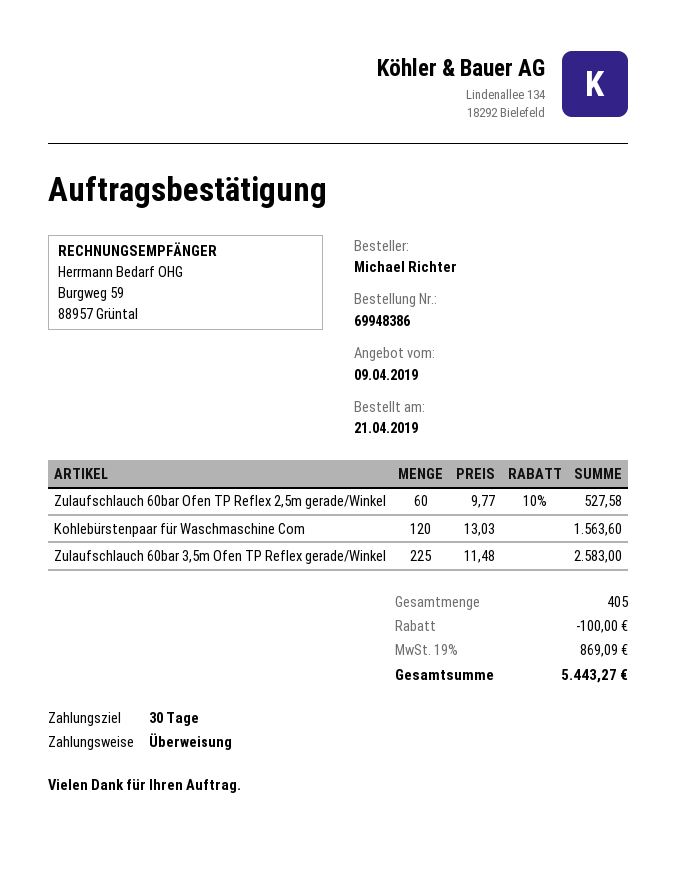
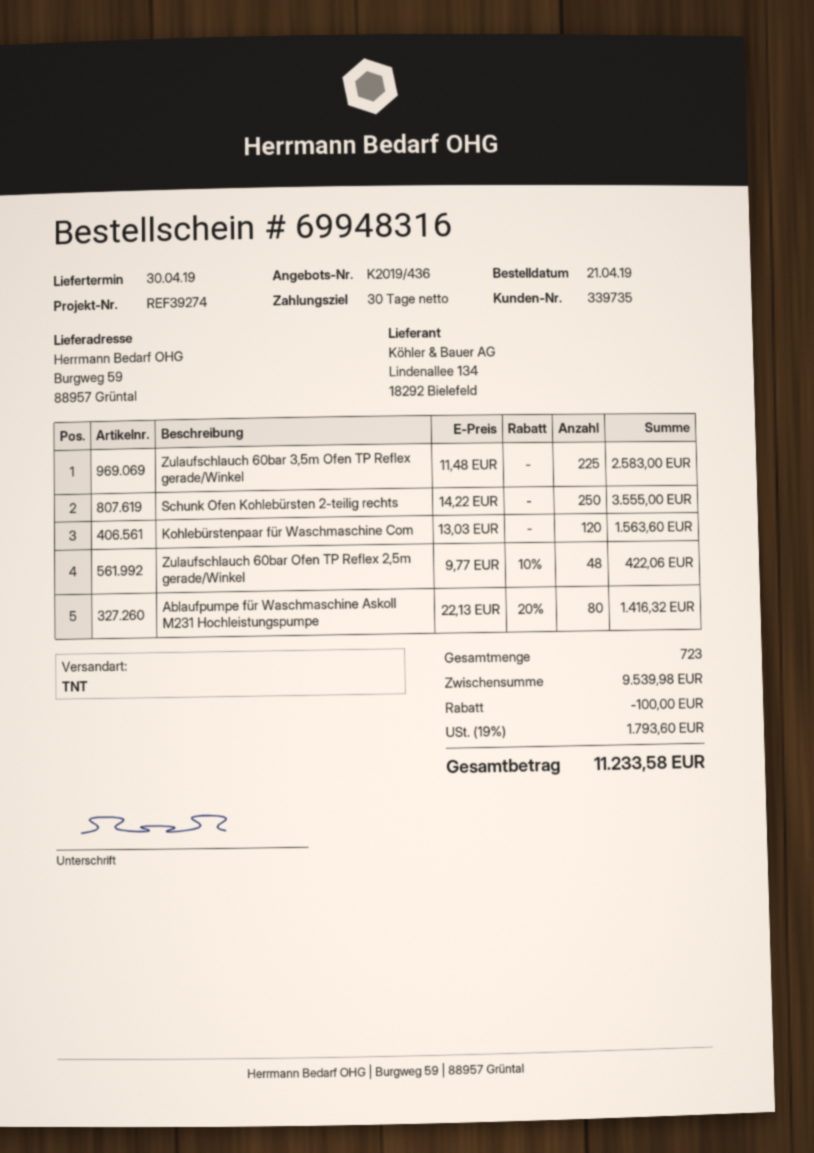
order number: 69948386 -> 69948316
Zulaufschlauch 60bar Ofen TP Reflex 2,5m gerade/Winkel: 60 x 9.77 - 10% = 527.58 -> 48 x 9.77 - 10% = 422.06
Schunk Ofen Kohlebürsten 2-teilig rechts: none -> 250 x 14.22 = 3555.00
Ablaufpumpe für Waschmaschine Askoll M231 Hochleistungspumpe: none -> 80 x 22.13 - 20% = 1416.32
total quantity: 405 -> 723
tax: 19% = 869.09 -> 19% = 1793.60
total: 5443.27 -> 11233.58

